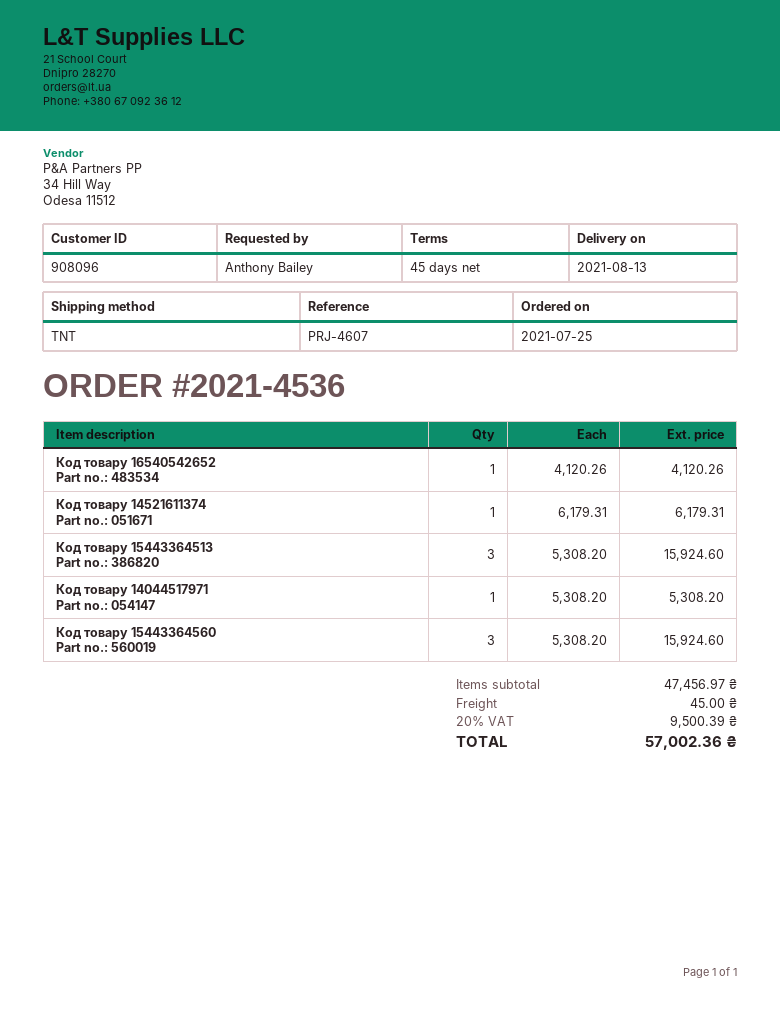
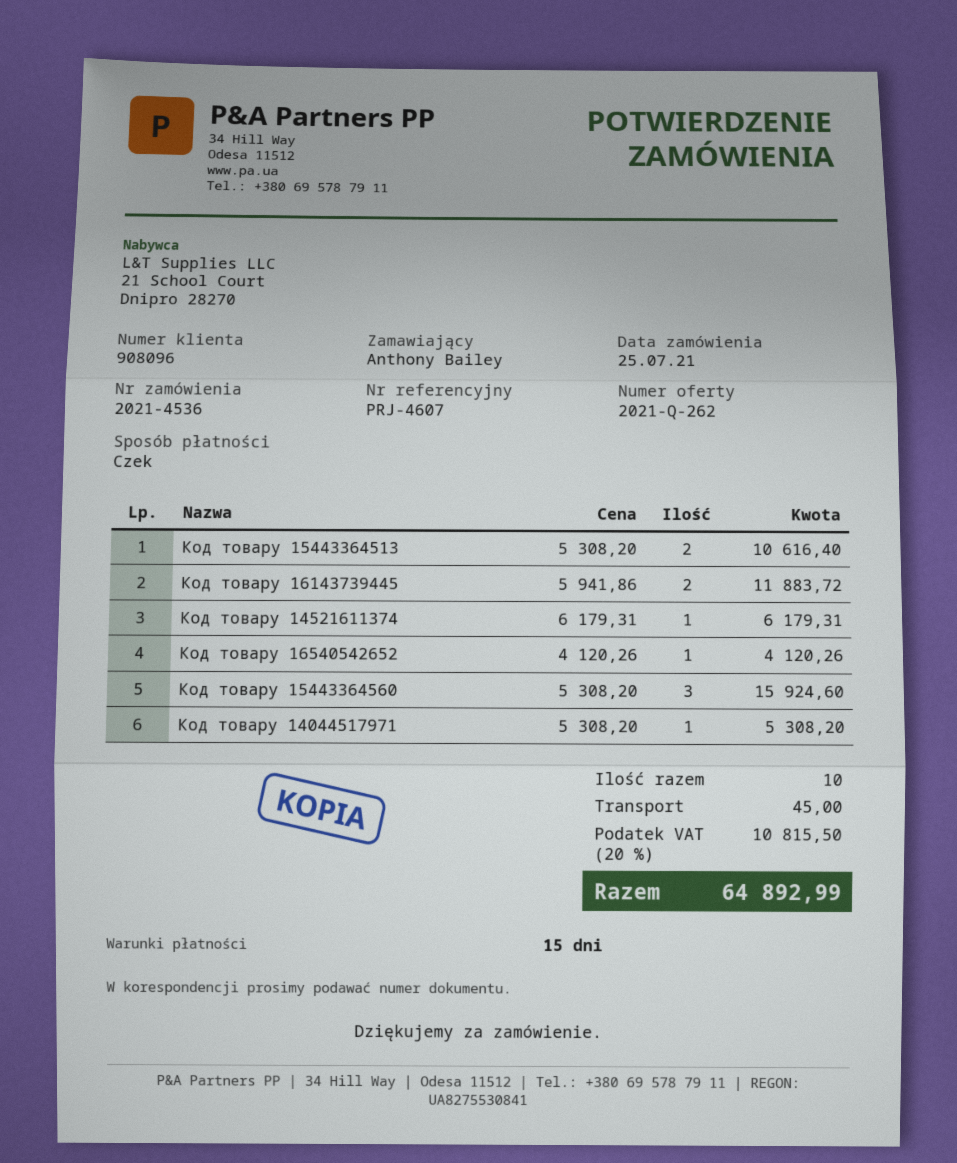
payment terms: 45 days -> 15 days
Код товару 15443364513: 3 x 5308.20 = 15924.60 -> 2 x 5308.20 = 10616.40
Код товару 16143739445: none -> 2 x 5941.86 = 11883.72
tax: 20% = 9500.39 -> 20% = 10815.50
total: 57002.36 -> 64892.99

